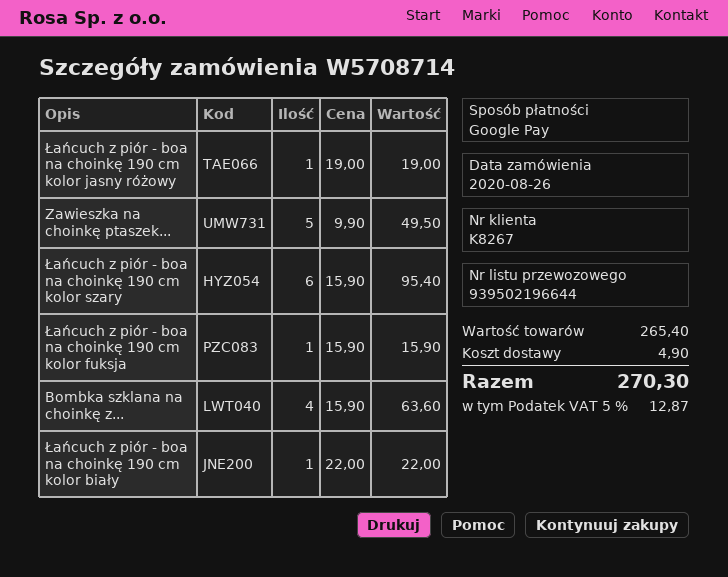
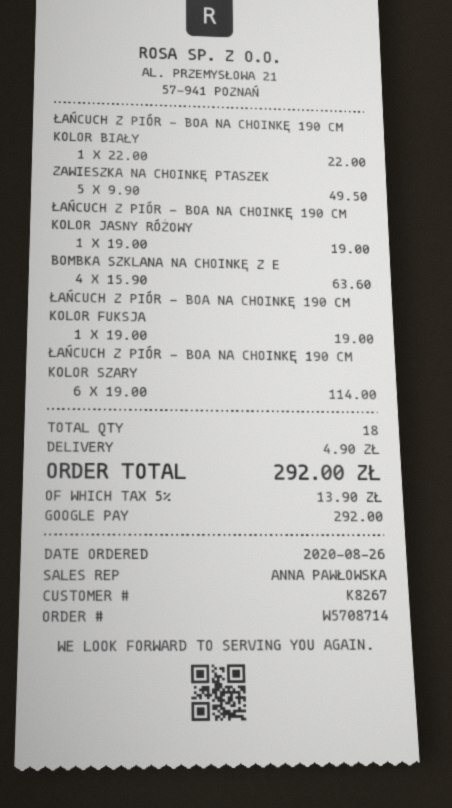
Łańcuch z piór - boa na choinkę 190 cm kolor szary: 6 x 15.90 = 95.40 -> 6 x 19.00 = 114.00
Łańcuch z piór - boa na choinkę 190 cm kolor fuksja: 1 x 15.90 = 15.90 -> 1 x 19.00 = 19.00
tax: 5% = 12.87 -> 5% = 13.90
total: 270.30 -> 292.00

